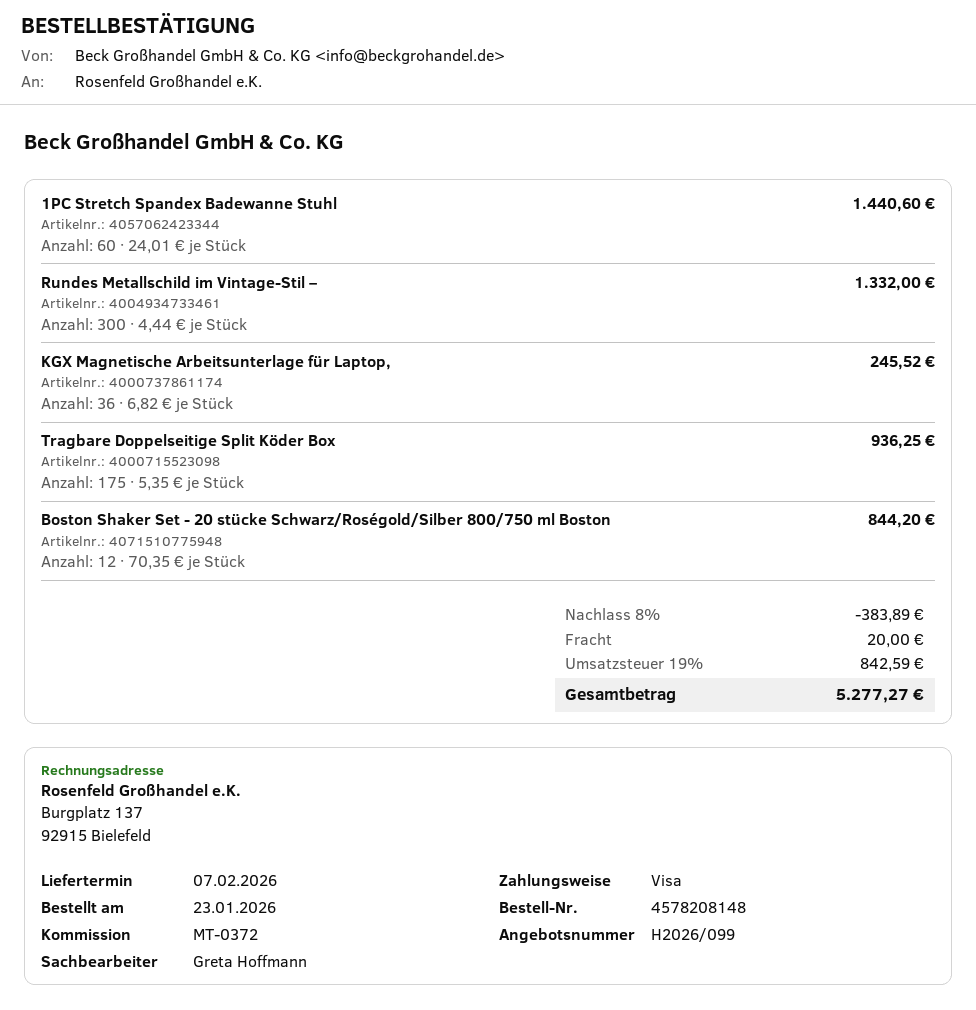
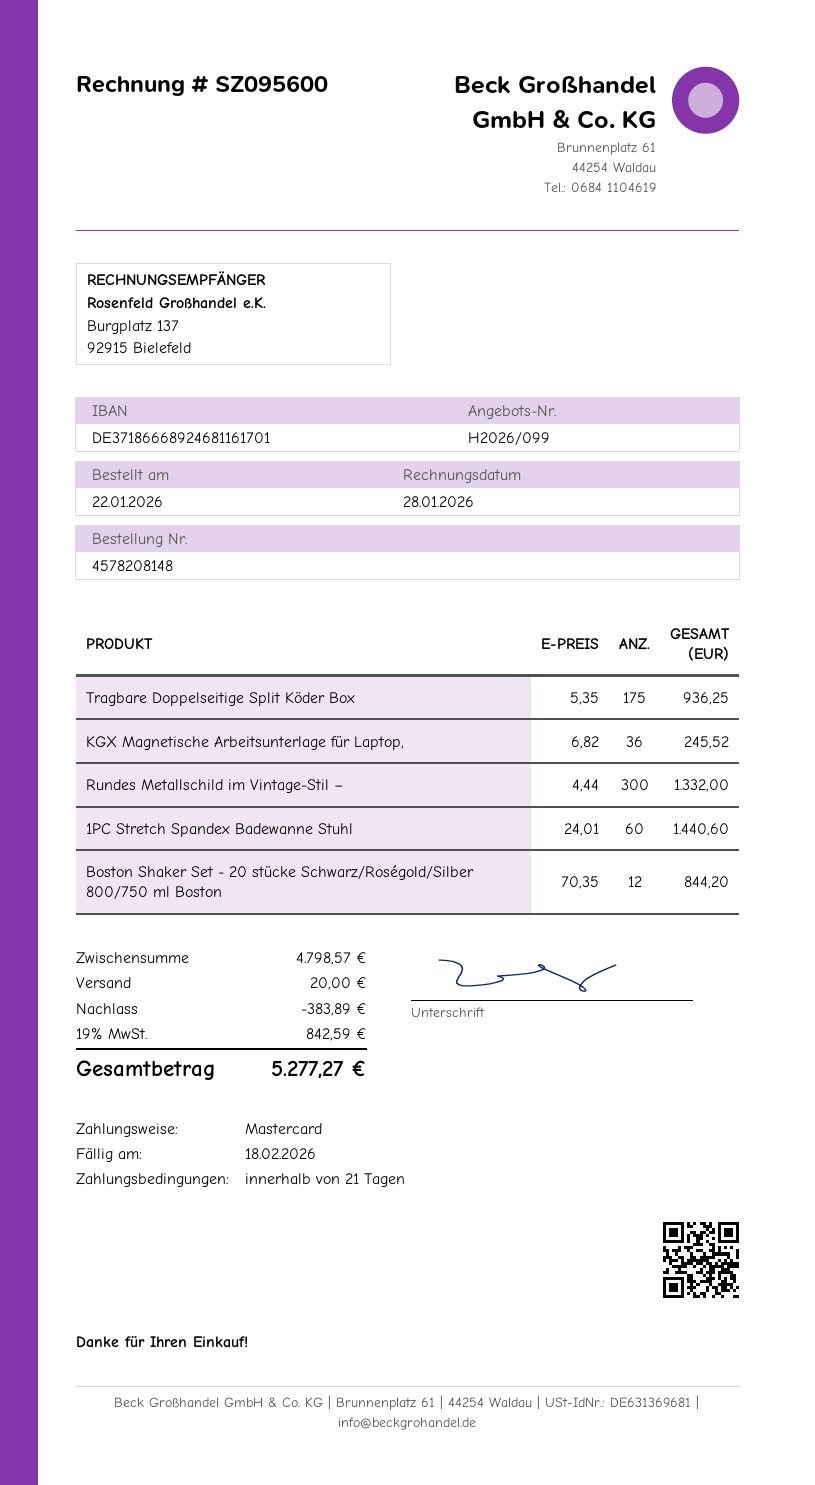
order date: 2026-01-23 -> 2026-01-22
payment method: Visa -> Mastercard

